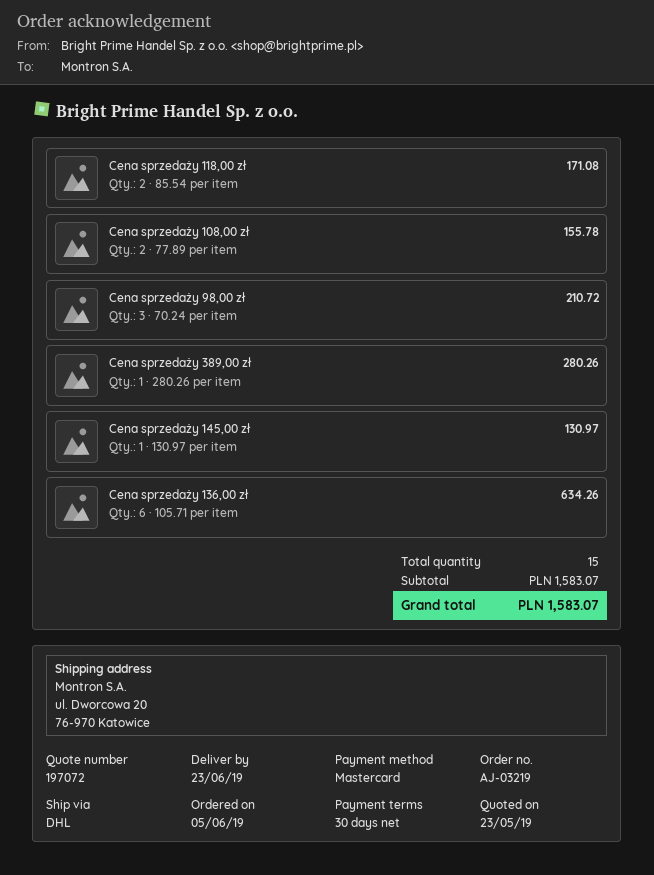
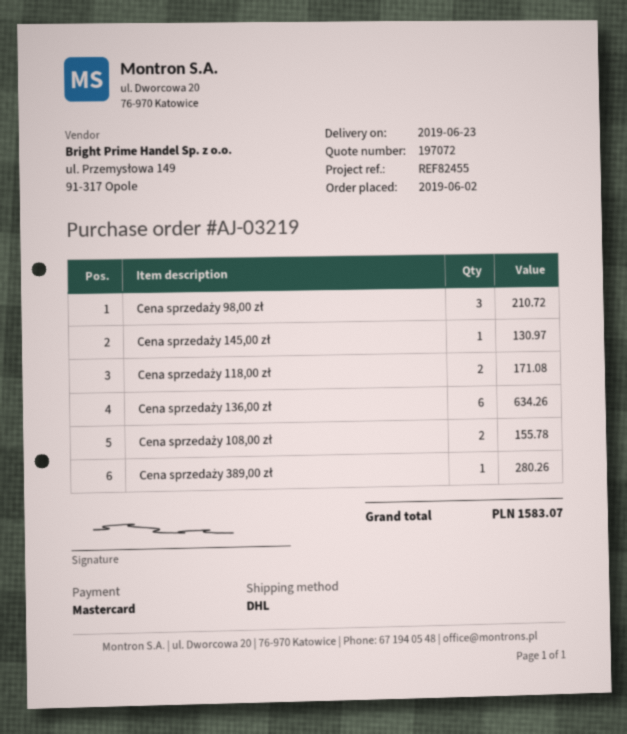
order date: 2019-06-05 -> 2019-06-02

